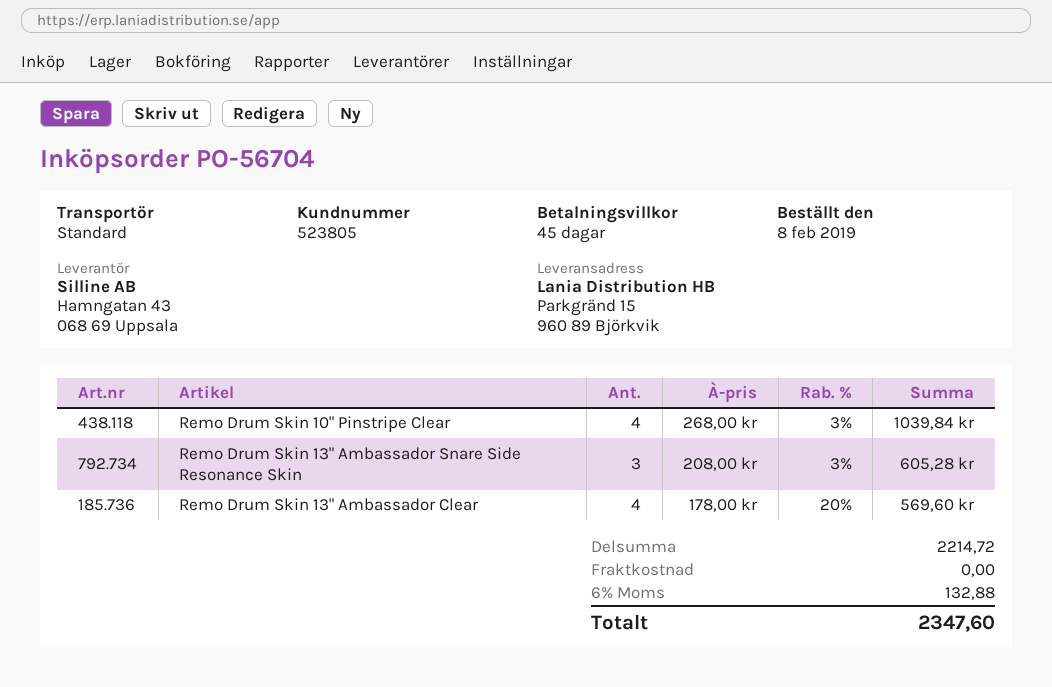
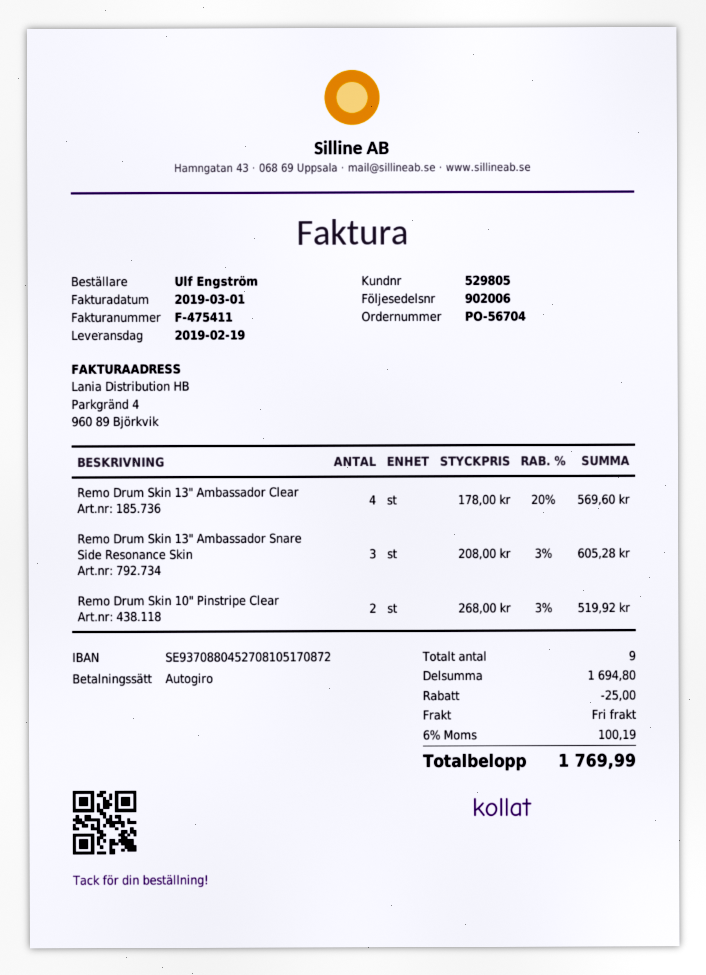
customer number: 523805 -> 529805
Remo Drum Skin 10" Pinstripe Clear: 4 x 268.00 - 3% = 1039.84 -> 2 x 268.00 - 3% = 519.92
subtotal: 2214.72 -> 1694.80
discount: none -> 25.00
tax: 6% = 132.88 -> 6% = 100.19
total: 2347.60 -> 1769.99

